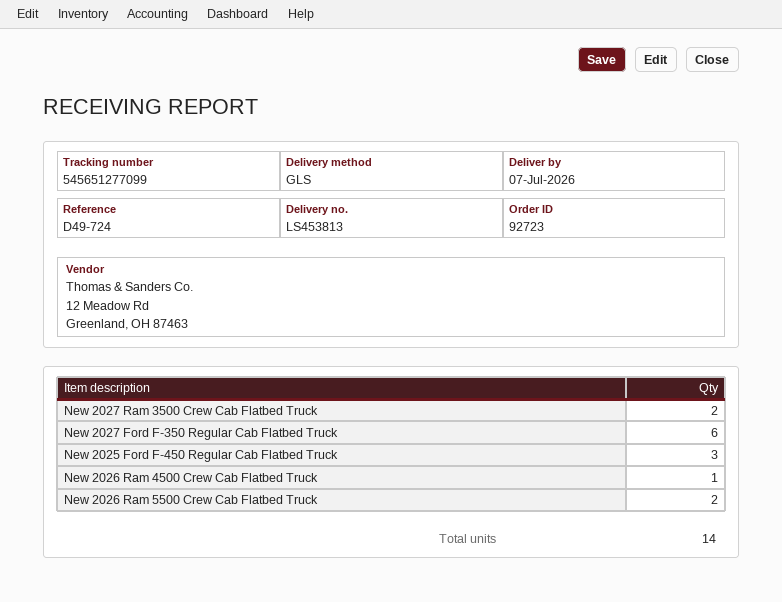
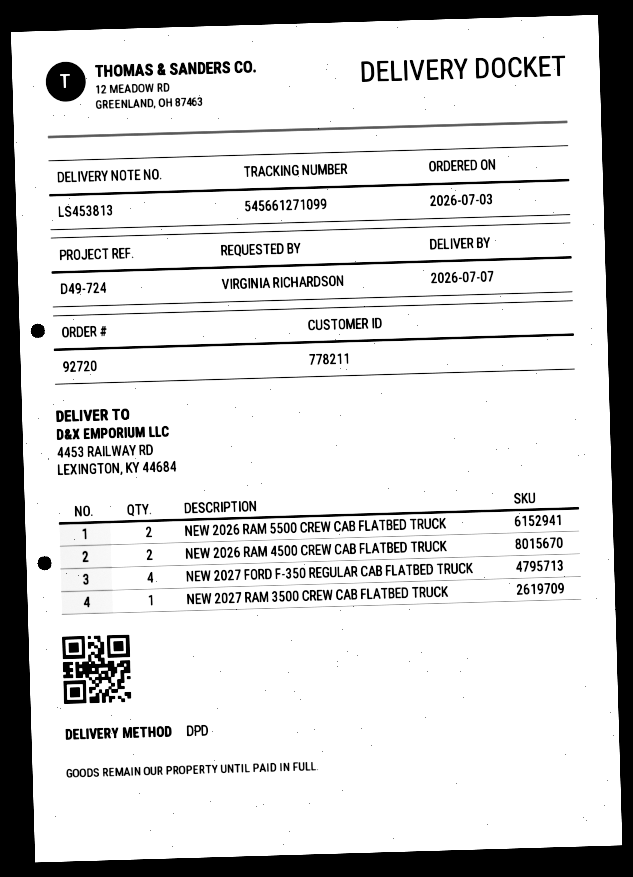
order number: 92723 -> 92720
shipping method: GLS -> DPD
tracking number: 545651277099 -> 545661271099
New 2027 Ram 3500 Crew Cab Flatbed Truck: 2 -> 1
New 2027 Ford F-350 Regular Cab Flatbed Truck: 6 -> 4
New 2025 Ford F-450 Regular Cab Flatbed Truck: 3 -> none
New 2026 Ram 4500 Crew Cab Flatbed Truck: 1 -> 2

